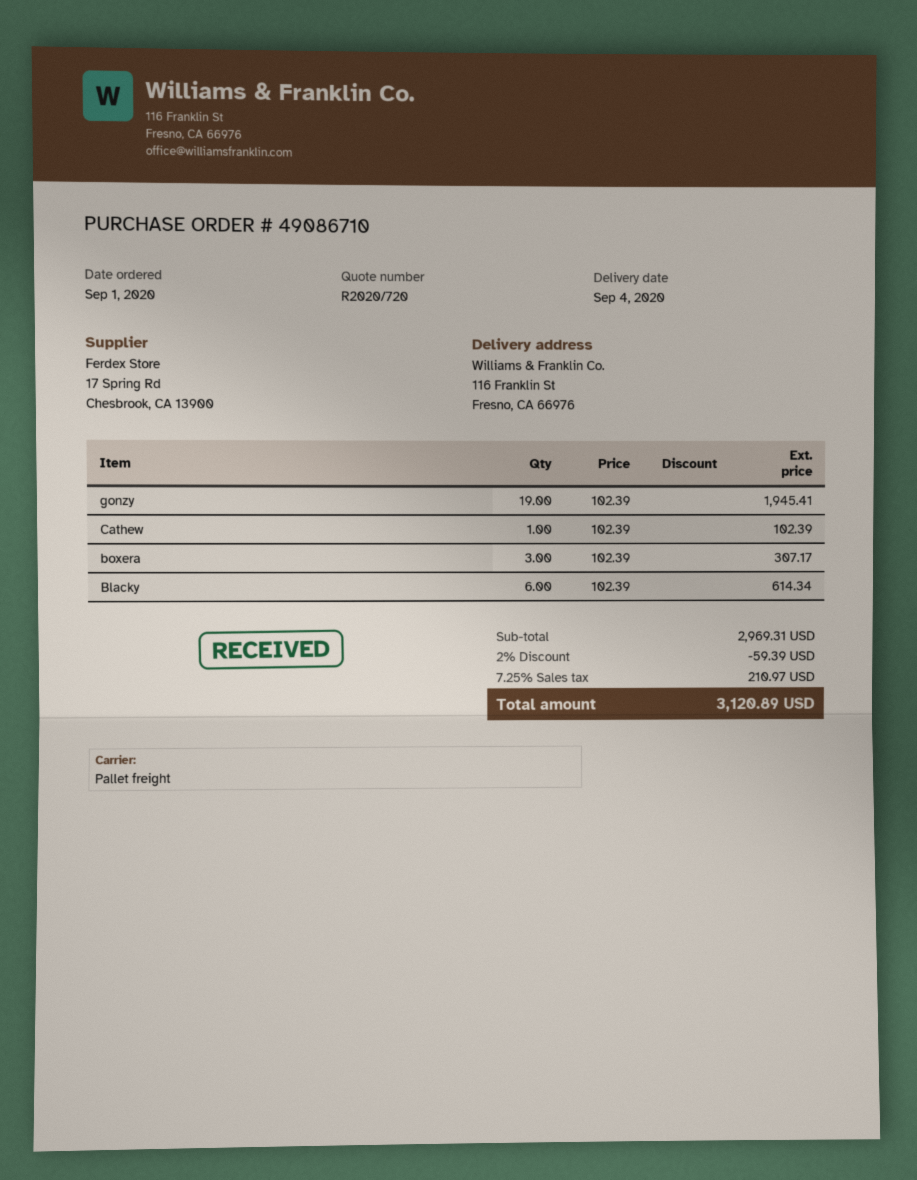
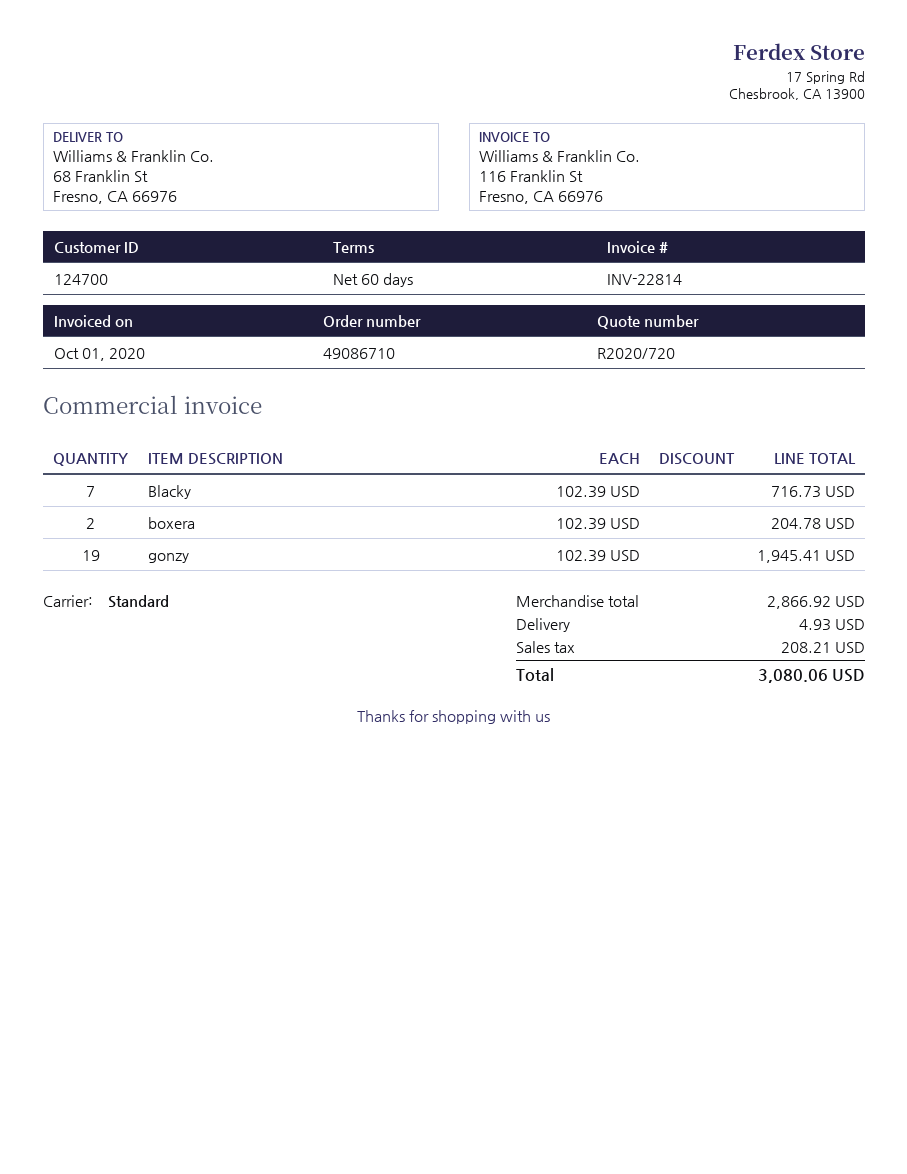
shipping method: pallet freight -> standard
ship to: 116 Franklin St, Fresno, CA 66976 -> 68 Franklin St, Fresno, CA 66976
Cathew: 1 x 102.39 = 102.39 -> none
boxera: 3 x 102.39 = 307.17 -> 2 x 102.39 = 204.78
Blacky: 6 x 102.39 = 614.34 -> 7 x 102.39 = 716.73
subtotal: 2969.31 -> 2866.92
discount: 2% = 59.39 -> none
shipping: none -> 4.93
tax: 210.97 -> 208.21
total: 3120.89 -> 3080.06

